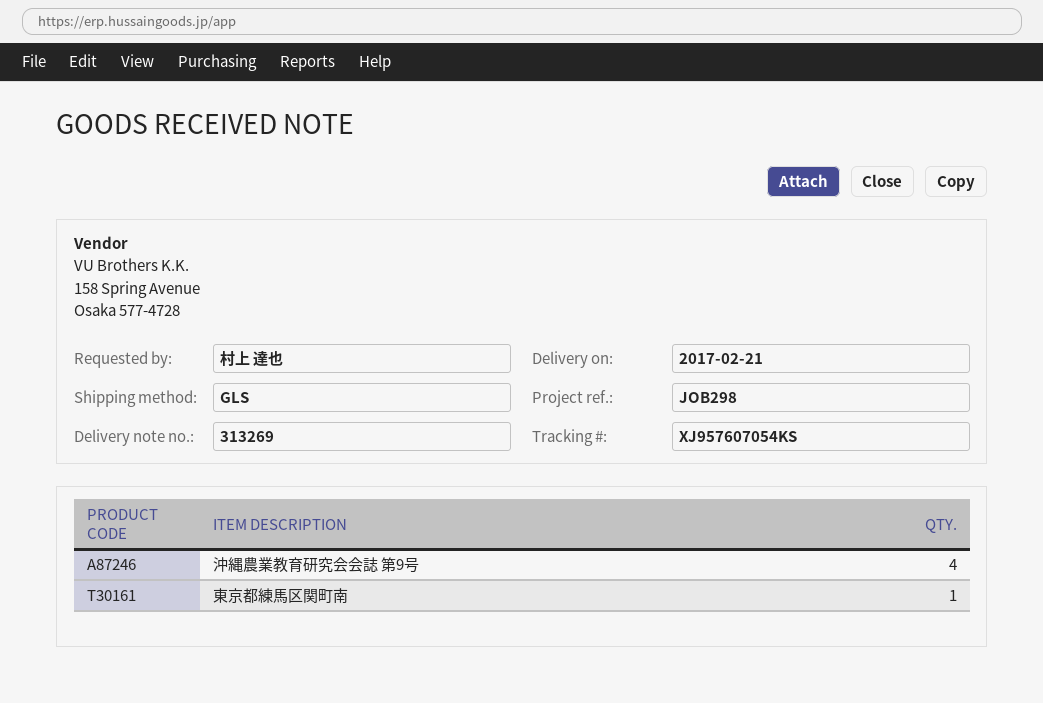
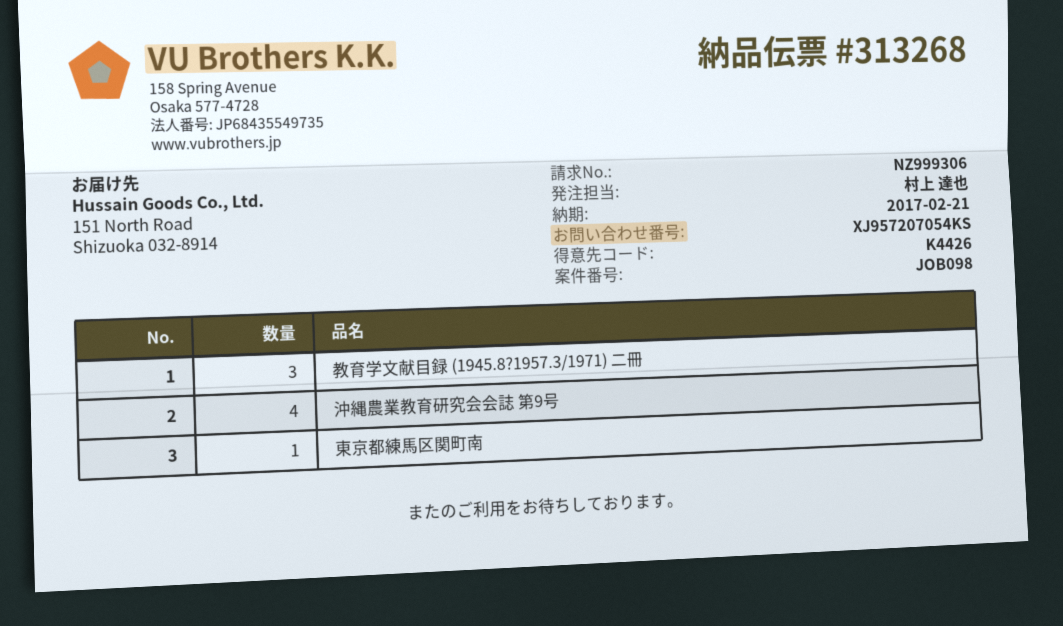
delivery note number: 313269 -> 313268
reference: JOB298 -> JOB098
tracking number: XJ957607054KS -> XJ957207054KS
教育学文献目録 (1945.8?1957.3/1971) 二冊: none -> 3

